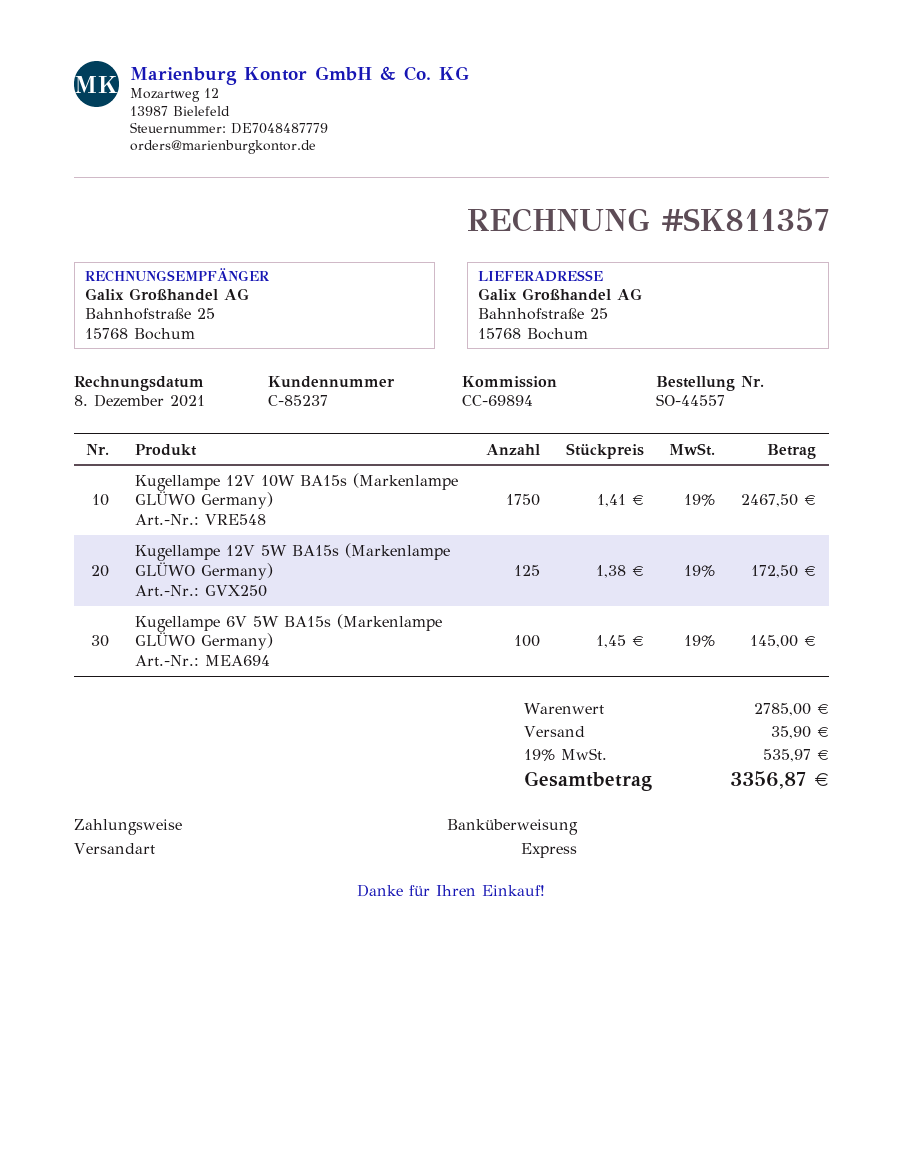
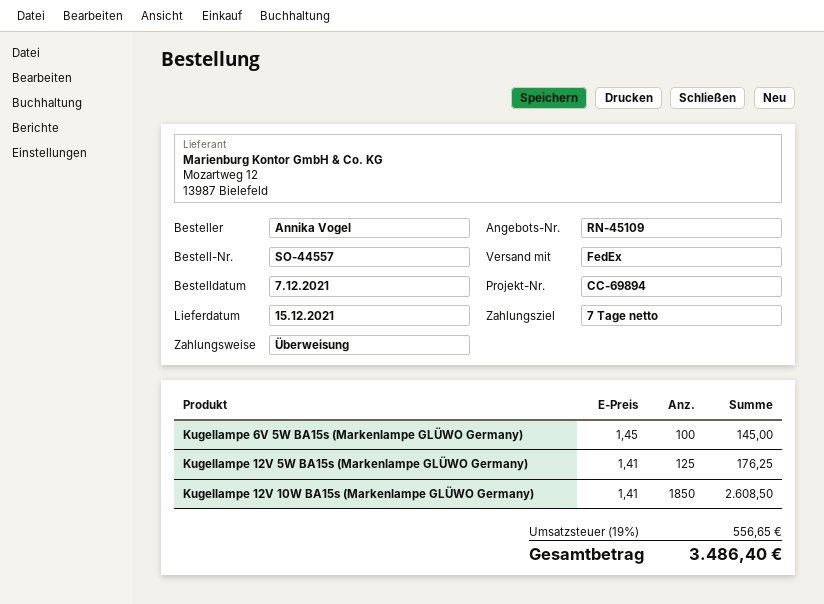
shipping method: express -> FedEx
Kugellampe 12V 10W BA15s (Markenlampe GLÜWO Germany): 1750 x 1.41 = 2467.50 -> 1850 x 1.41 = 2608.50
Kugellampe 12V 5W BA15s (Markenlampe GLÜWO Germany): 125 x 1.38 = 172.50 -> 125 x 1.41 = 176.25
shipping: 35.90 -> none
tax: 19% = 535.97 -> 19% = 556.65
total: 3356.87 -> 3486.40

